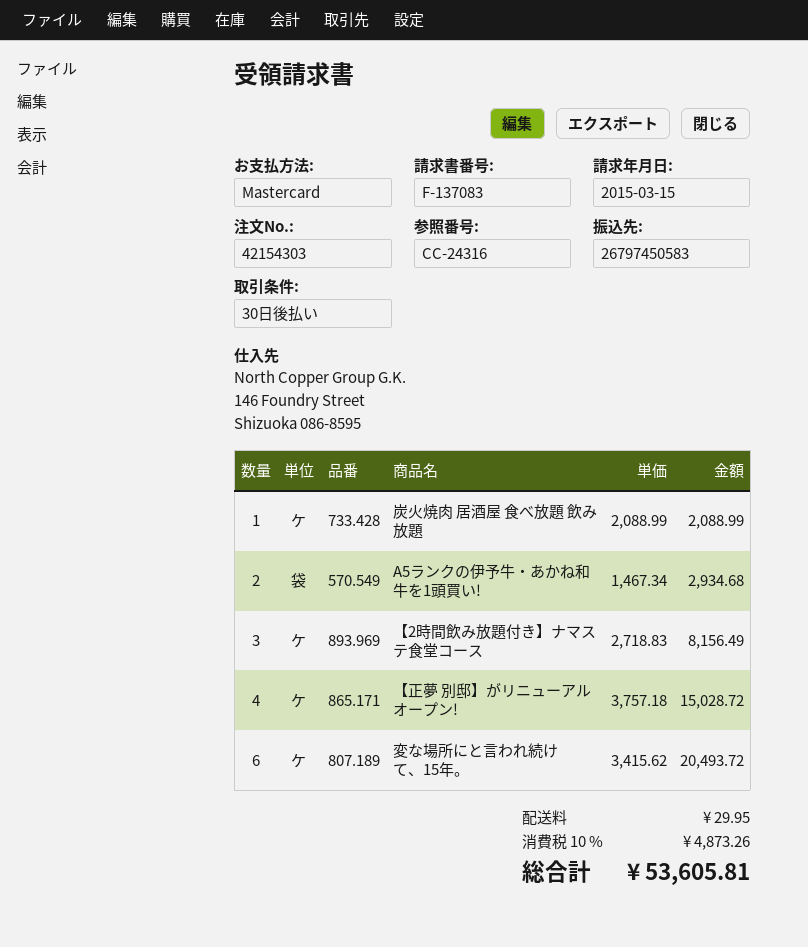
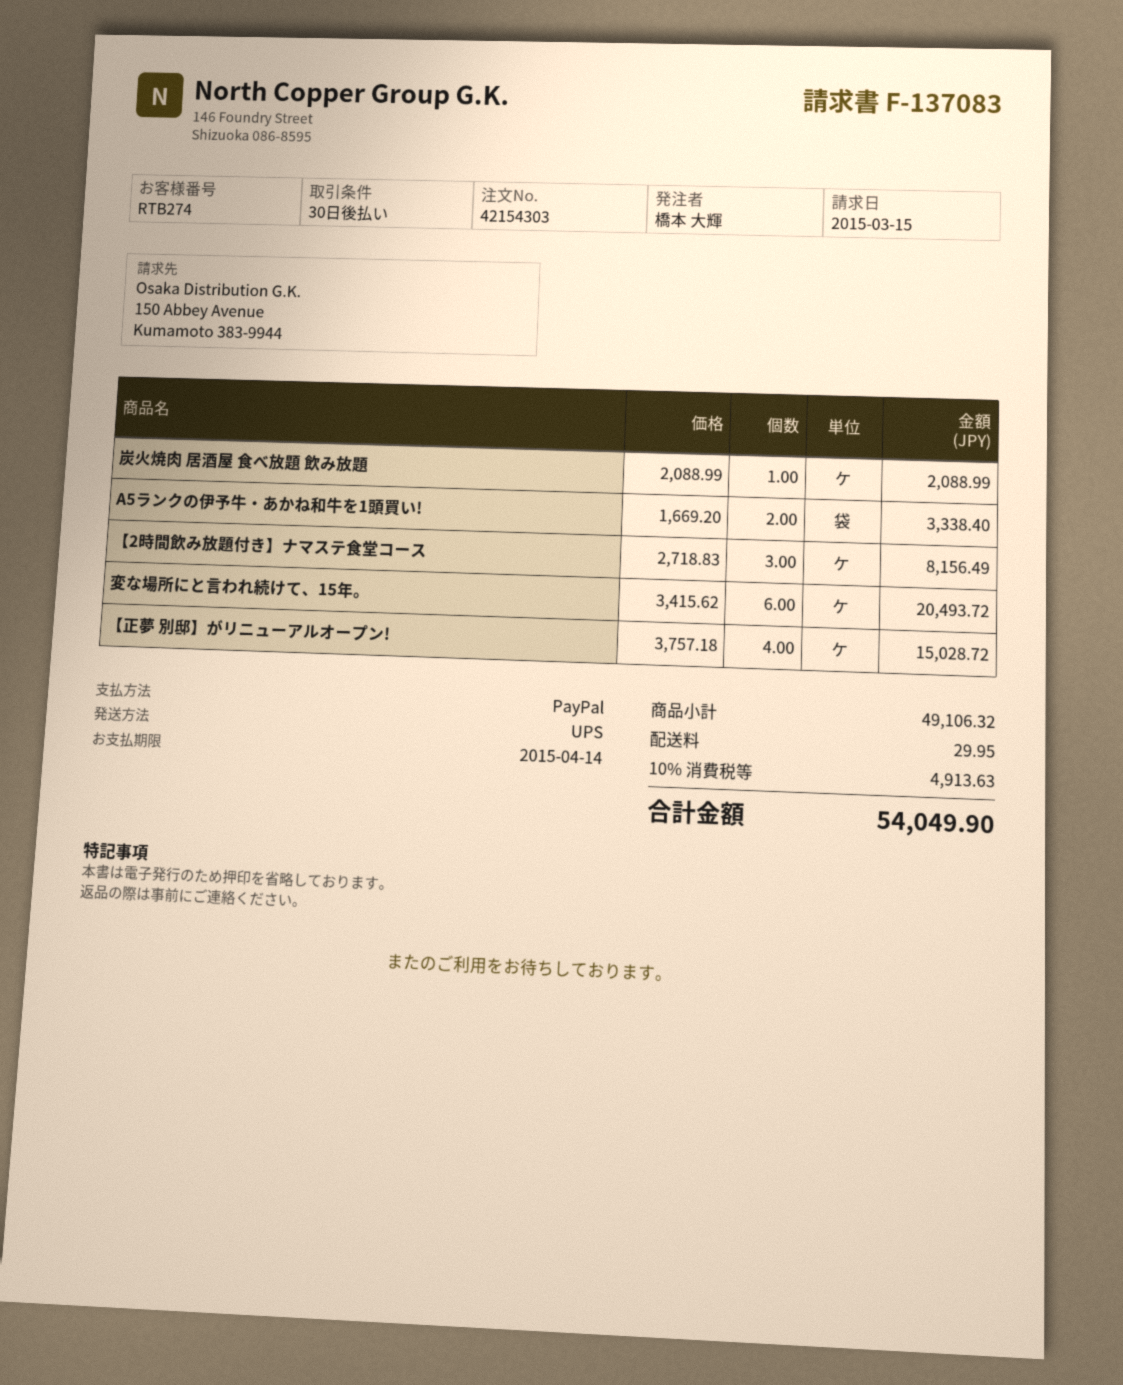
payment method: Mastercard -> PayPal
A5ランクの伊予牛・あかね和牛を1頭買い!: 2 x 1467.34 = 2934.68 -> 2 x 1669.20 = 3338.40
tax: 10% = 4873.26 -> 10% = 4913.63
total: 53605.81 -> 54049.90

